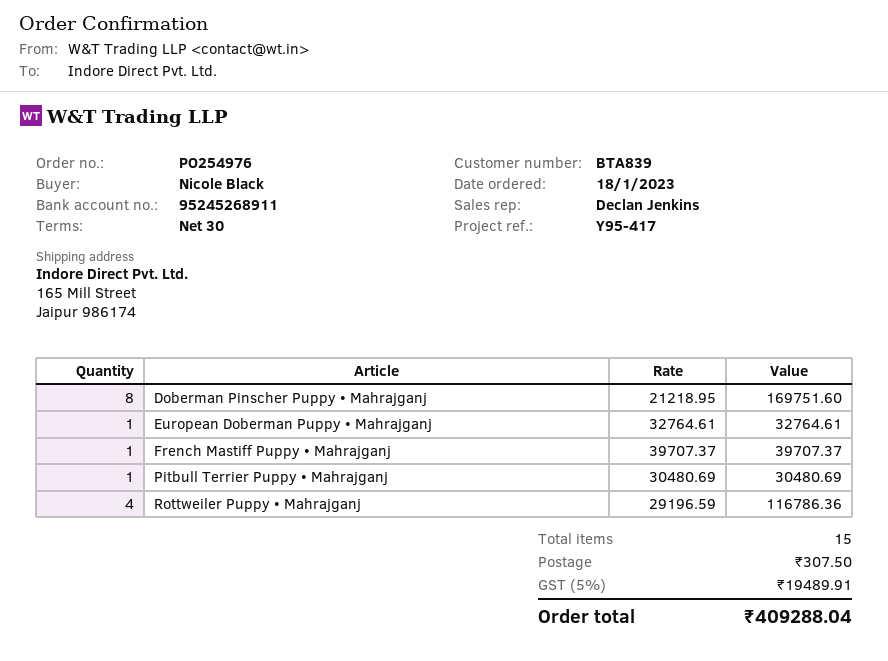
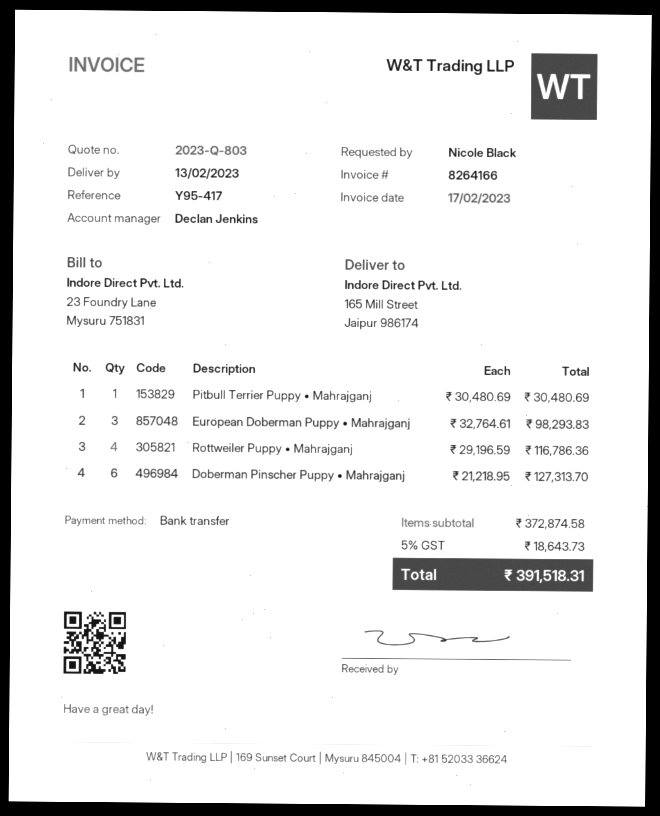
Doberman Pinscher Puppy • Mahrajganj: 8 x 21218.95 = 169751.60 -> 6 x 21218.95 = 127313.70
European Doberman Puppy • Mahrajganj: 1 x 32764.61 = 32764.61 -> 3 x 32764.61 = 98293.83
French Mastiff Puppy • Mahrajganj: 1 x 39707.37 = 39707.37 -> none
shipping: 307.50 -> none
tax: 5% = 19489.91 -> 5% = 18643.73
total: 409288.04 -> 391518.31

